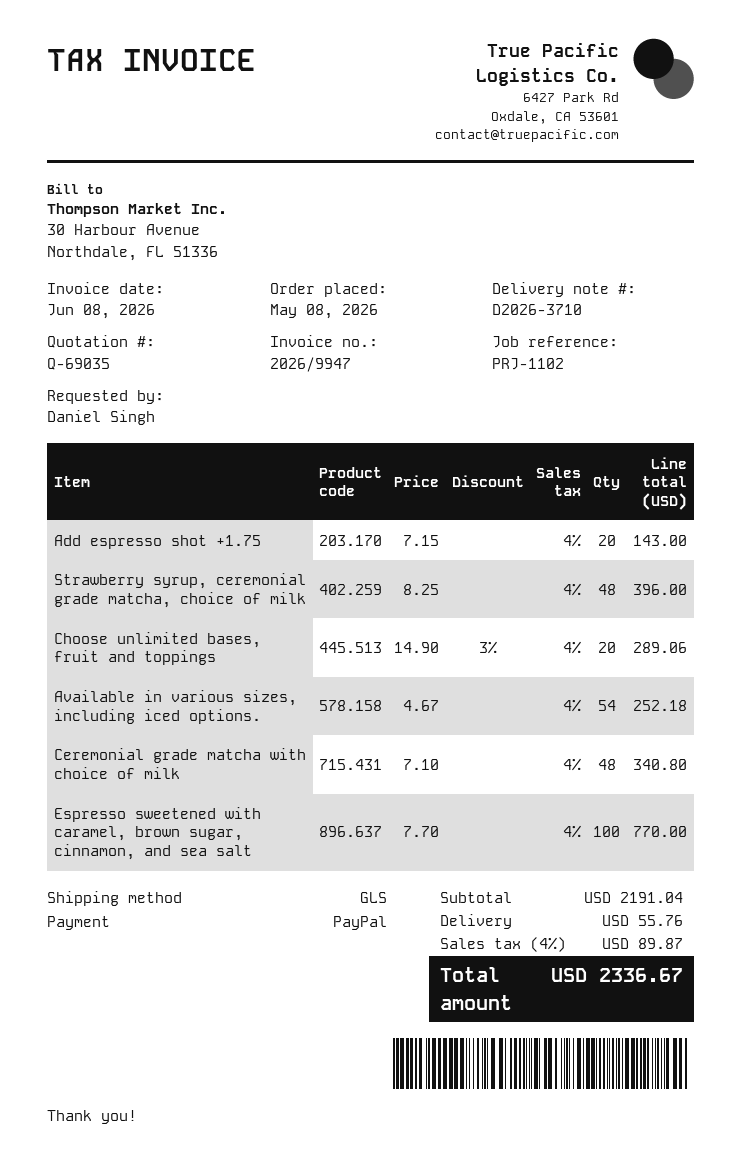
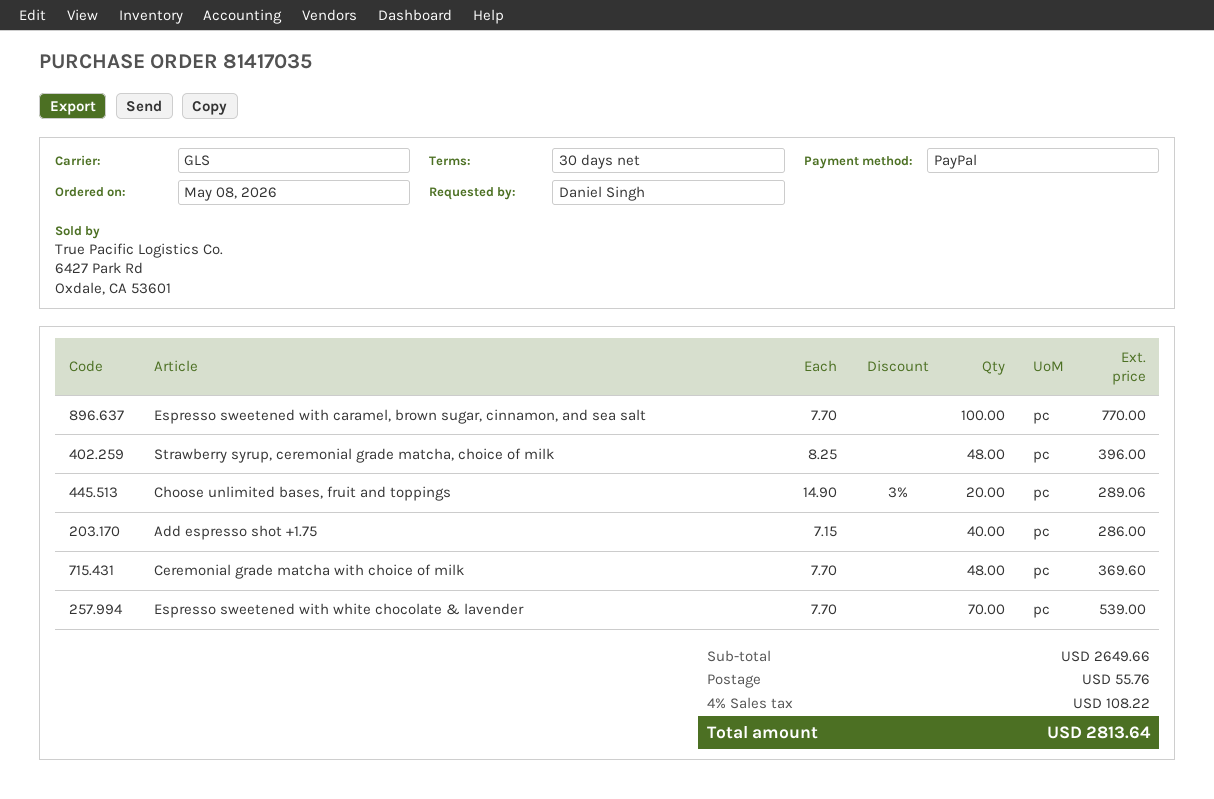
Add espresso shot +1.75: 20 x 7.15 = 143.00 -> 40 x 7.15 = 286.00
Available in various sizes, including iced options.: 54 x 4.67 = 252.18 -> none
Ceremonial grade matcha with choice of milk: 48 x 7.10 = 340.80 -> 48 x 7.70 = 369.60
Espresso sweetened with white chocolate & lavender: none -> 70 x 7.70 = 539.00
subtotal: 2191.04 -> 2649.66
tax: 4% = 89.87 -> 4% = 108.22
total: 2336.67 -> 2813.64

